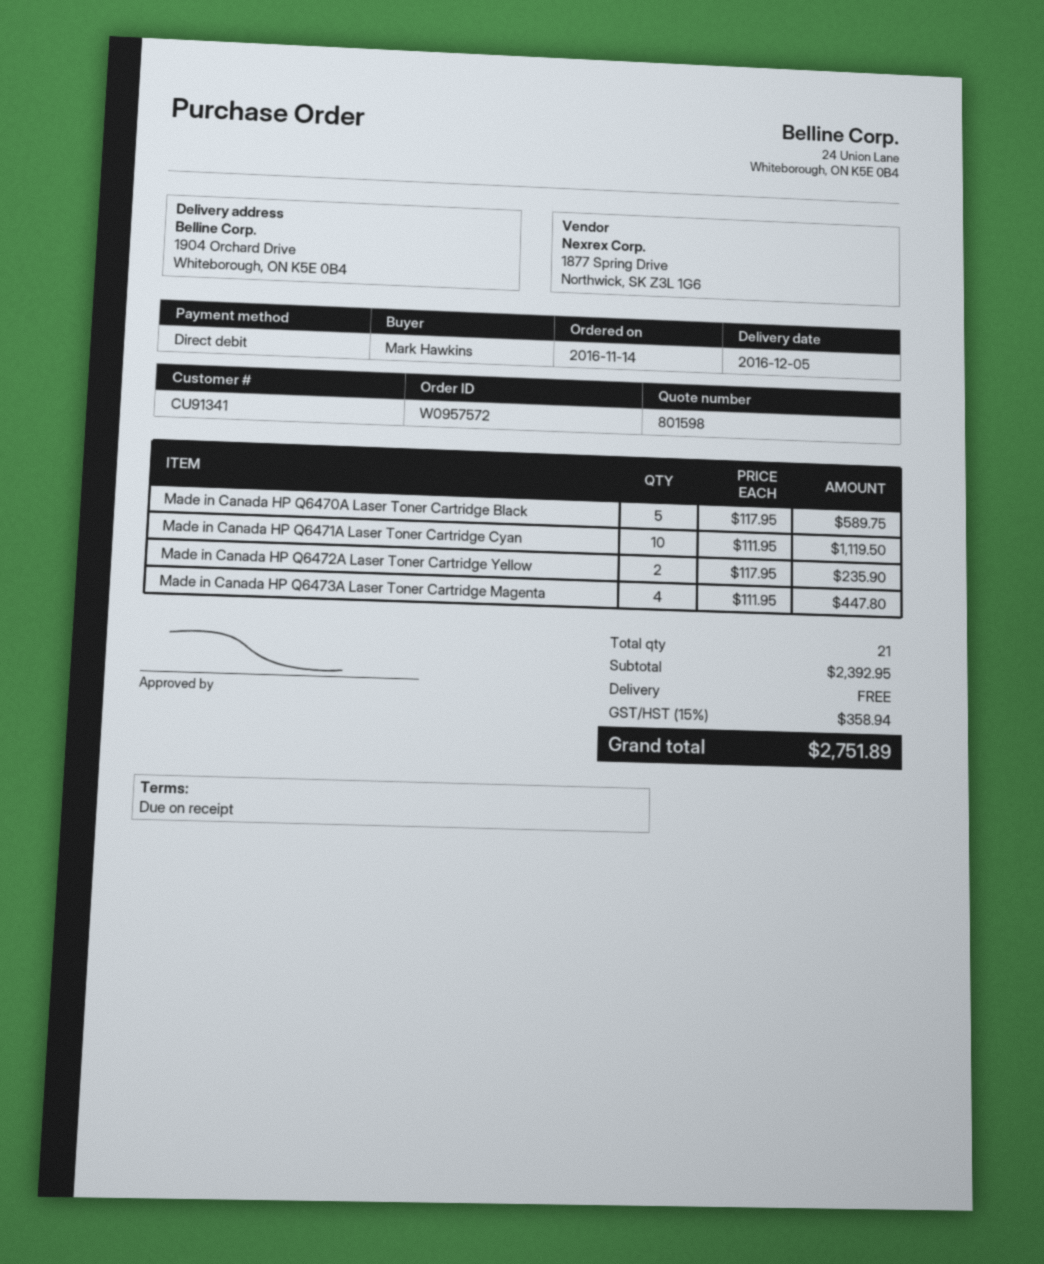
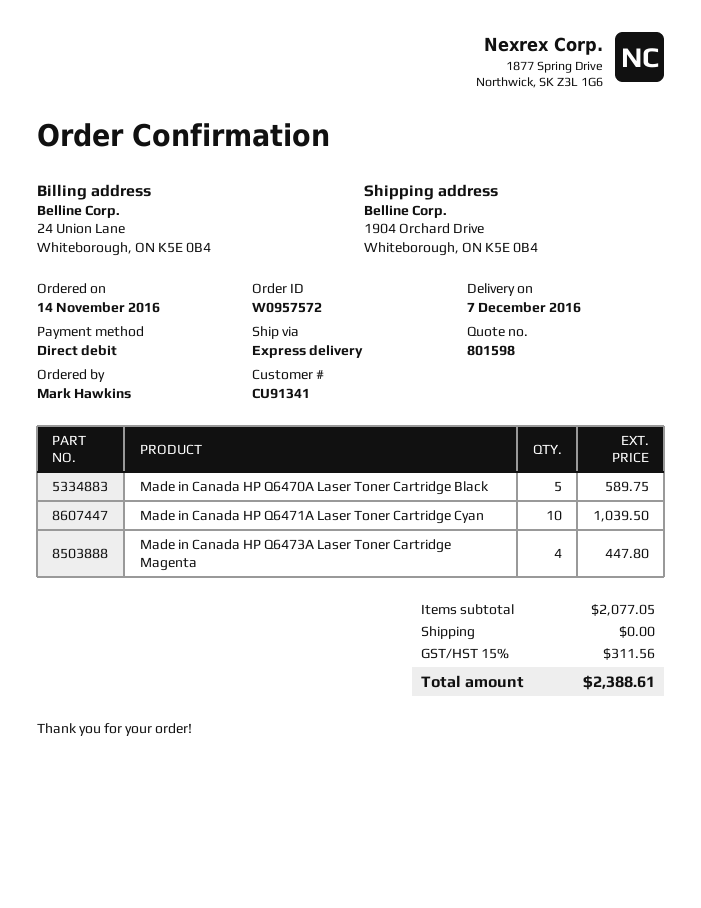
delivery date: 2016-12-05 -> 2016-12-07
Made in Canada HP Q6471A Laser Toner Cartridge Cyan: 10 for 1119.50 -> 10 for 1039.50
Made in Canada HP Q6472A Laser Toner Cartridge Yellow: 2 for 235.90 -> none
subtotal: 2392.95 -> 2077.05
tax: 15% = 358.94 -> 15% = 311.56
total: 2751.89 -> 2388.61

